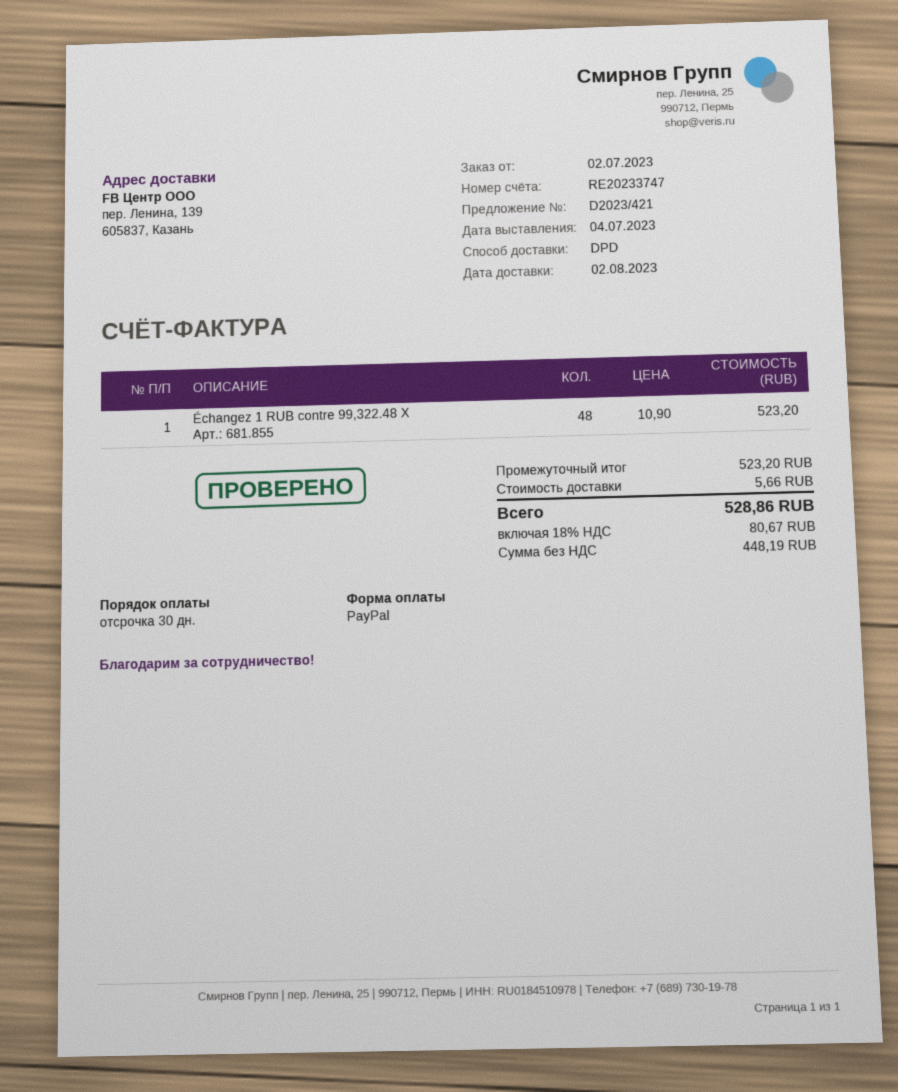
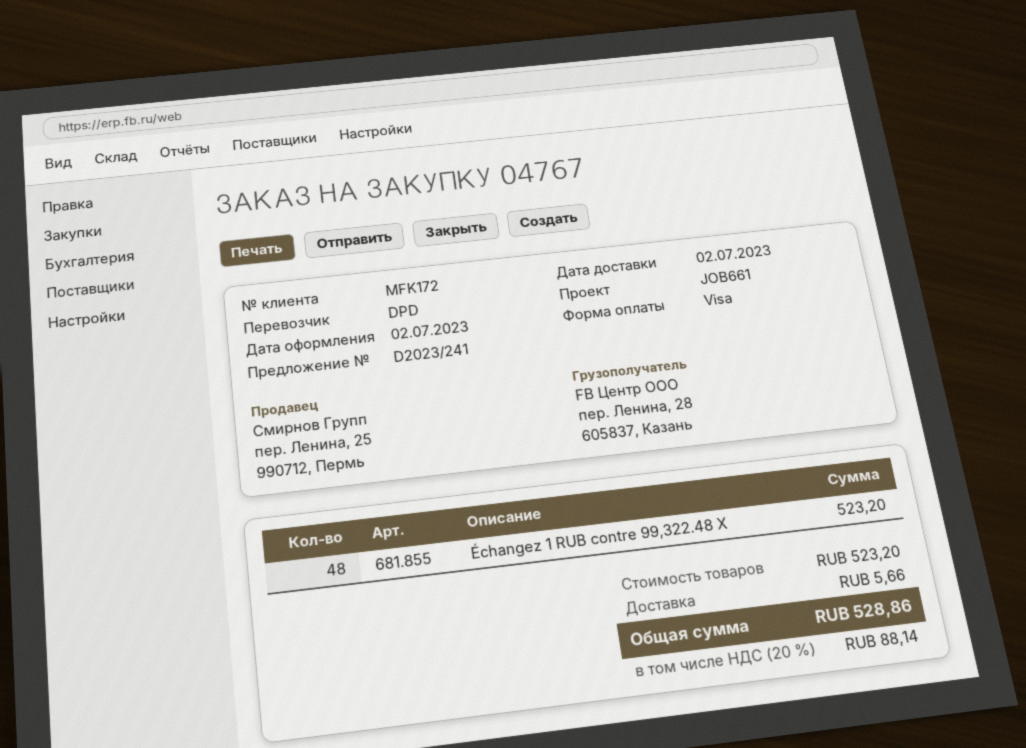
quote number: D2023/421 -> D2023/241
delivery date: 2023-08-02 -> 2023-07-02
payment method: PayPal -> Visa
ship to: пер. Ленина, 139, 605837, Казань -> пер. Ленина, 28, 605837, Казань
tax: 18% = 80.67 -> 20% = 88.14

